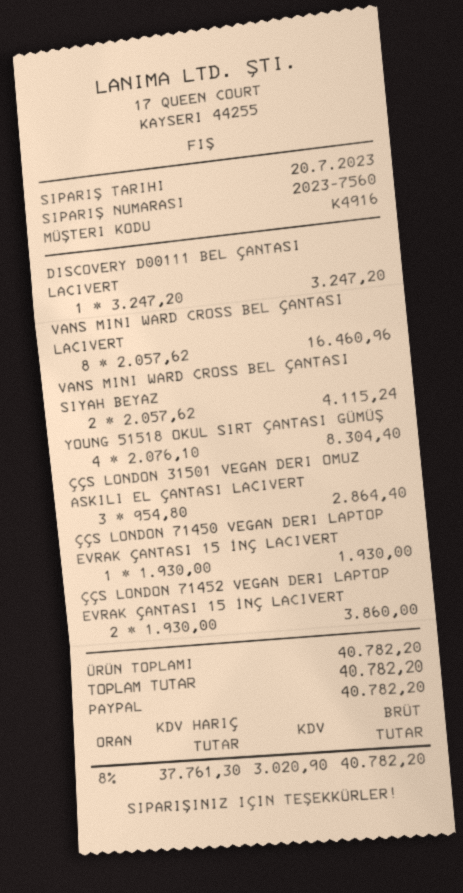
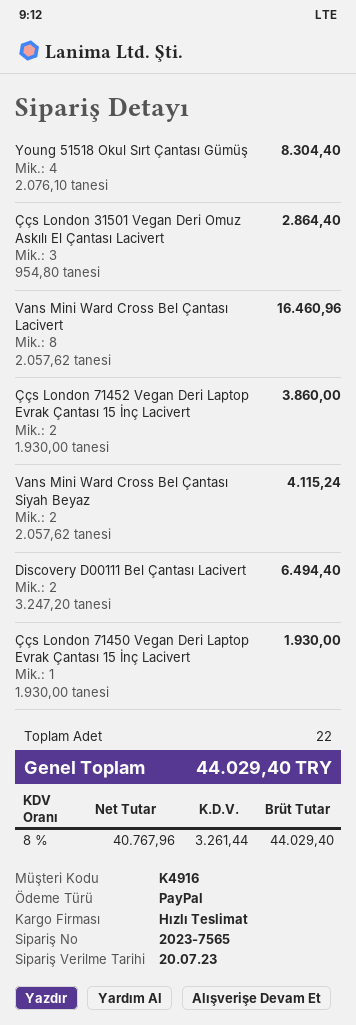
order number: 2023-7560 -> 2023-7565
DISCOVERY D00111 BEL ÇANTASI LACIVERT: 1 x 3247.20 = 3247.20 -> 2 x 3247.20 = 6494.40
net: 37761.30 -> 40767.96
tax: 8% = 3020.90 -> 8% = 3261.44
total: 40782.20 -> 44029.40

